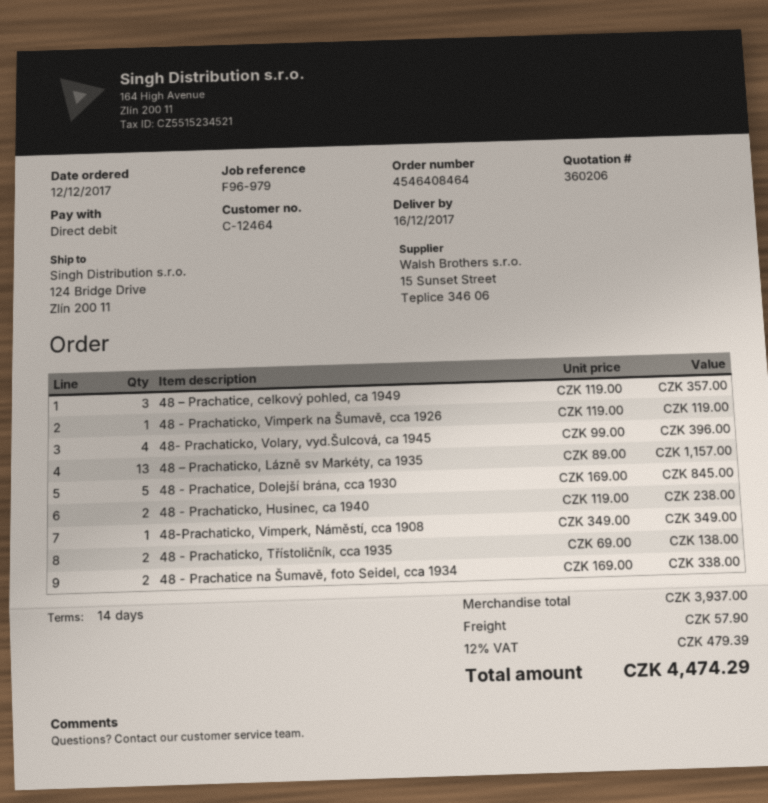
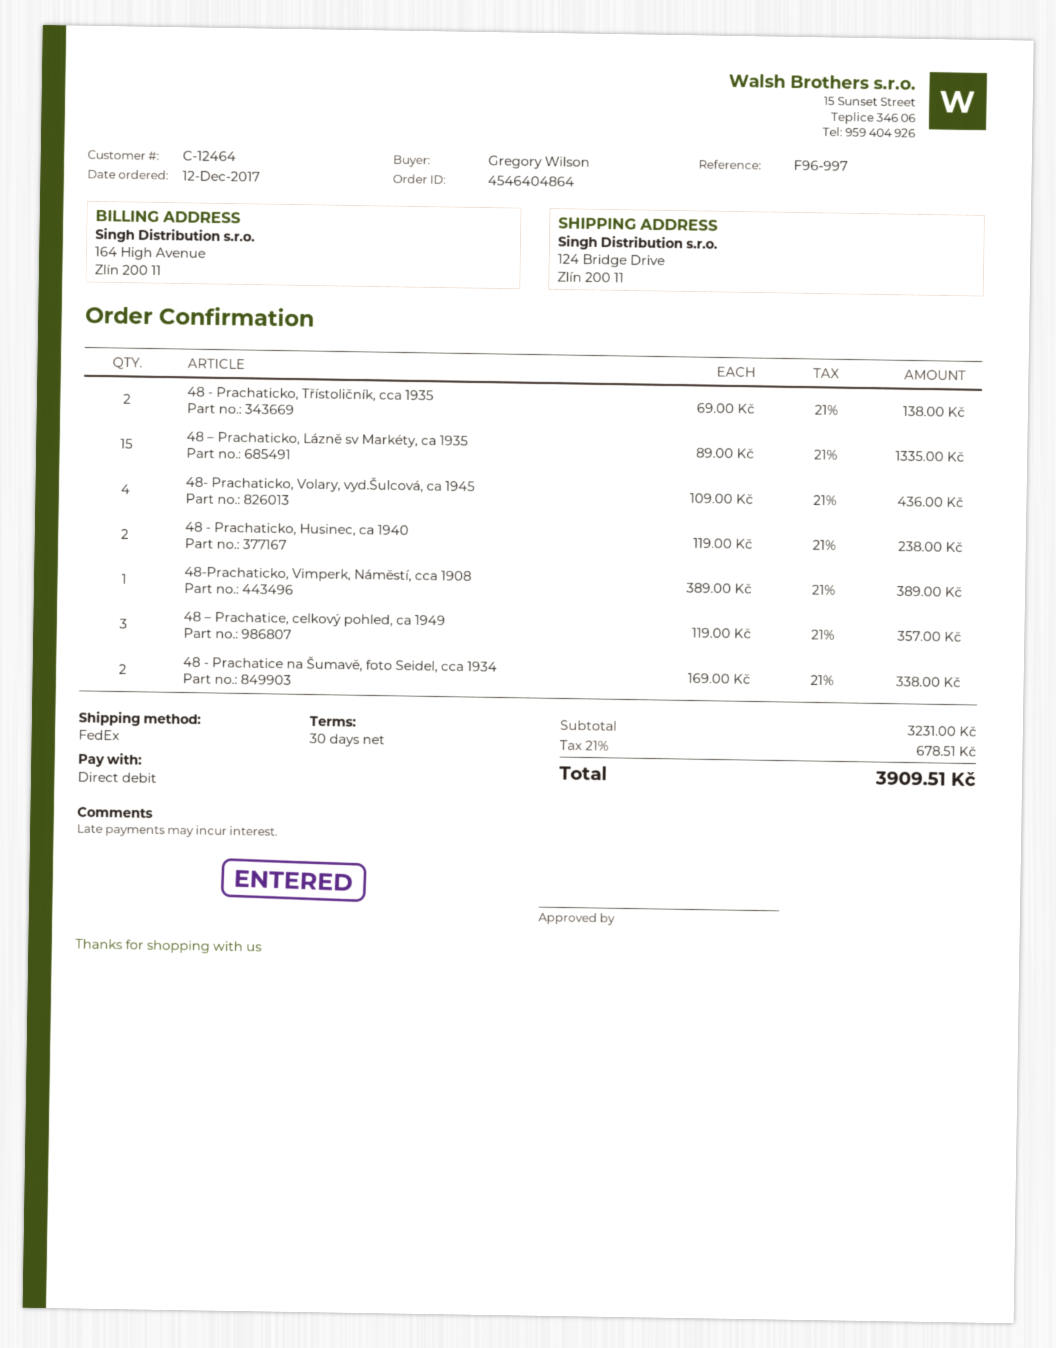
order number: 4546408464 -> 4546404864
payment terms: 14 days -> 30 days
reference: F96-979 -> F96-997
48 - Prachaticko, Vimperk na Šumavě, cca 1926: 1 x 119.00 = 119.00 -> none
48- Prachaticko, Volary, vyd.Šulcová, ca 1945: 4 x 99.00 = 396.00 -> 4 x 109.00 = 436.00
48 – Prachaticko, Lázně sv Markéty, ca 1935: 13 x 89.00 = 1157.00 -> 15 x 89.00 = 1335.00
48 - Prachatice, Dolejší brána, cca 1930: 5 x 169.00 = 845.00 -> none
48-Prachaticko, Vimperk, Náměstí, cca 1908: 1 x 349.00 = 349.00 -> 1 x 389.00 = 389.00
subtotal: 3937.00 -> 3231.00
shipping: 57.90 -> none
tax: 12% = 479.39 -> 21% = 678.51
total: 4474.29 -> 3909.51

